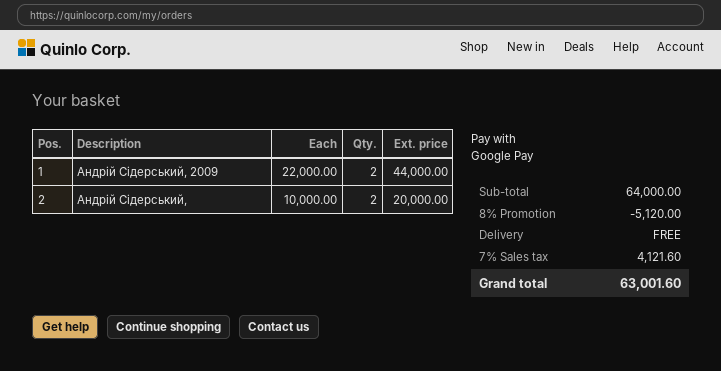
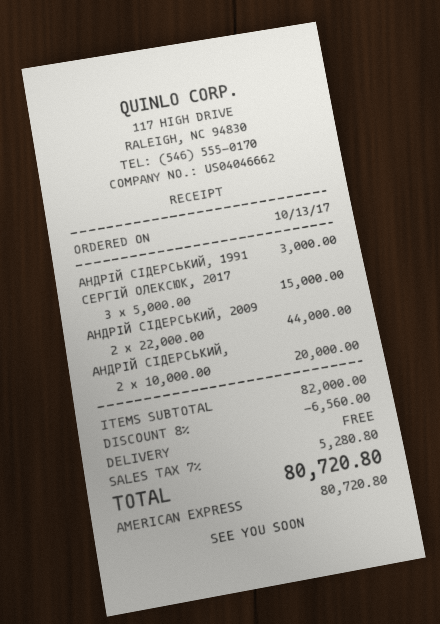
payment method: Google Pay -> American Express
АНДРІЙ СІДЕРСЬКИЙ, 1991: none -> 1 x 3000.00 = 3000.00
СЕРГІЙ ОЛЕКСЮК, 2017: none -> 3 x 5000.00 = 15000.00
subtotal: 64000.00 -> 82000.00
discount: 8% = 5120.00 -> 8% = 6560.00
tax: 7% = 4121.60 -> 7% = 5280.80
total: 63001.60 -> 80720.80

